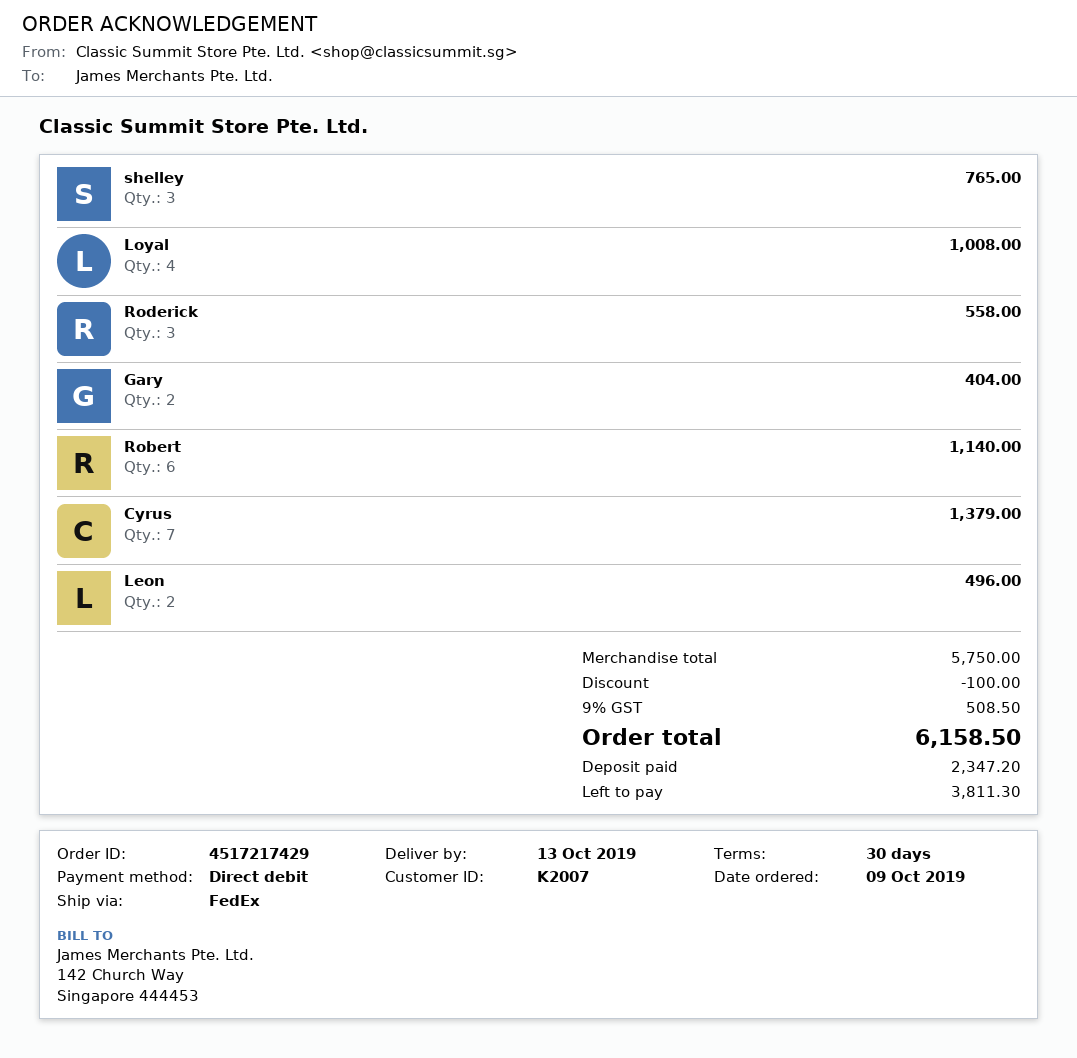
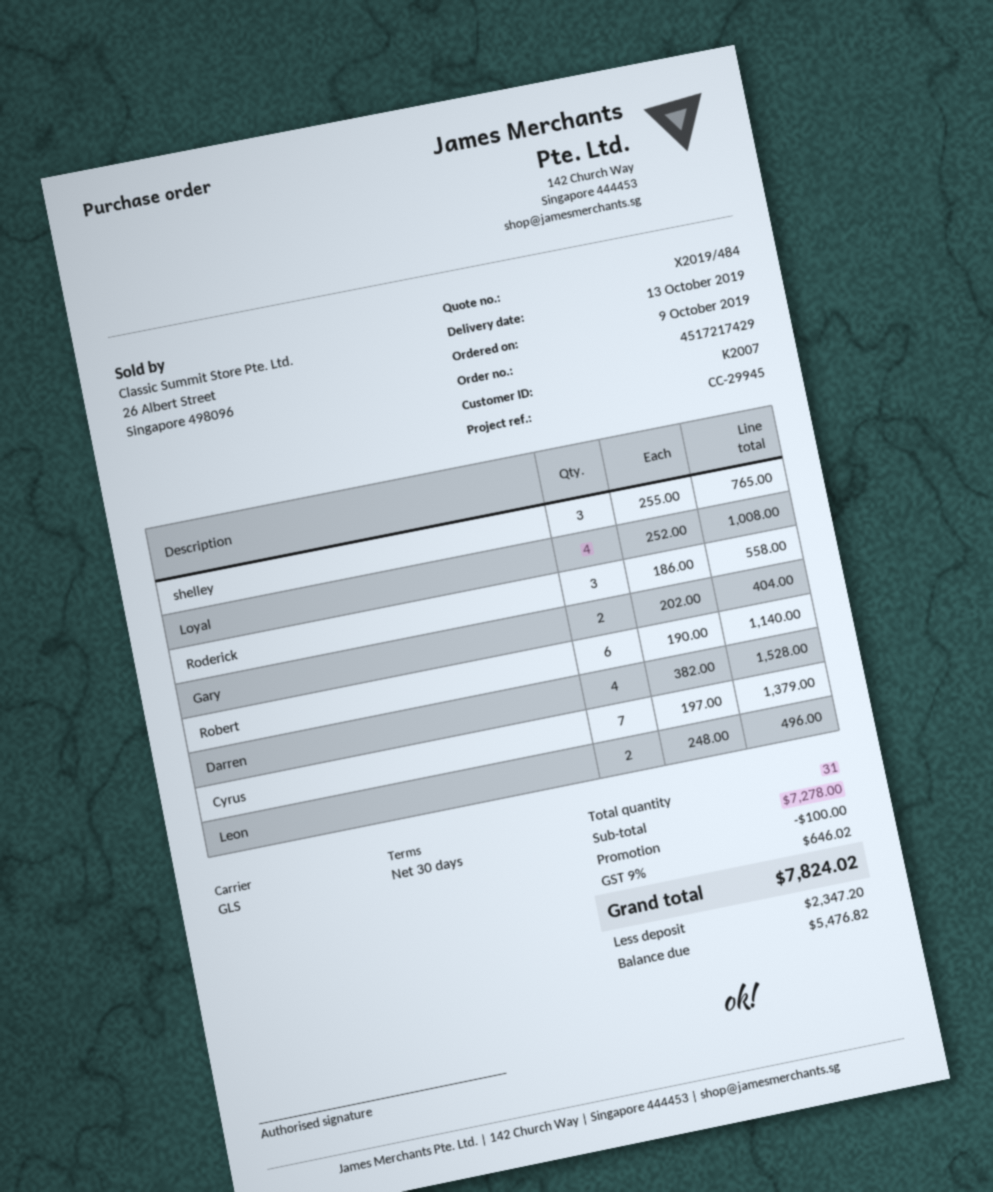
shipping method: FedEx -> GLS
Darren: none -> 4 for 1528.00
subtotal: 5750.00 -> 7278.00
tax: 9% = 508.50 -> 9% = 646.02
total: 6158.50 -> 7824.02
balance: 3811.30 -> 5476.82

